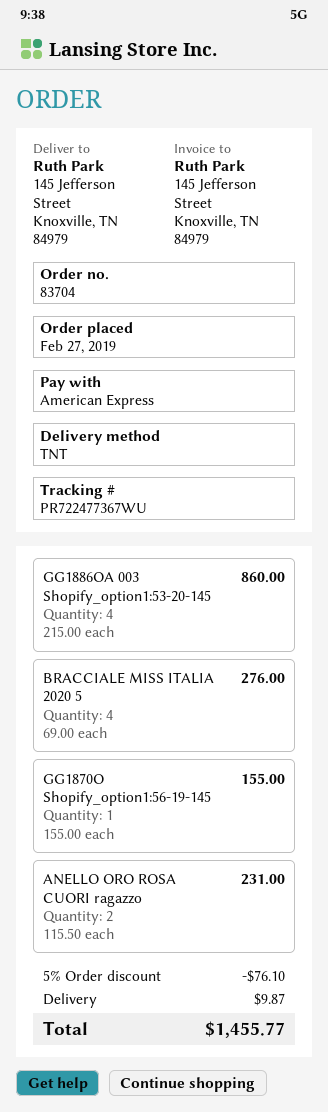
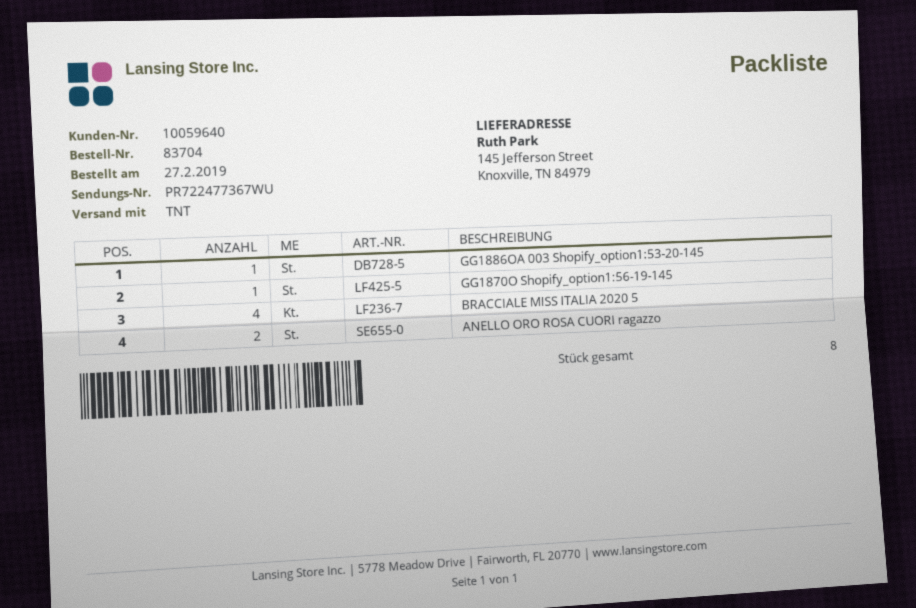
GG1886OA 003 Shopify_option1:53-20-145: 4 -> 1

